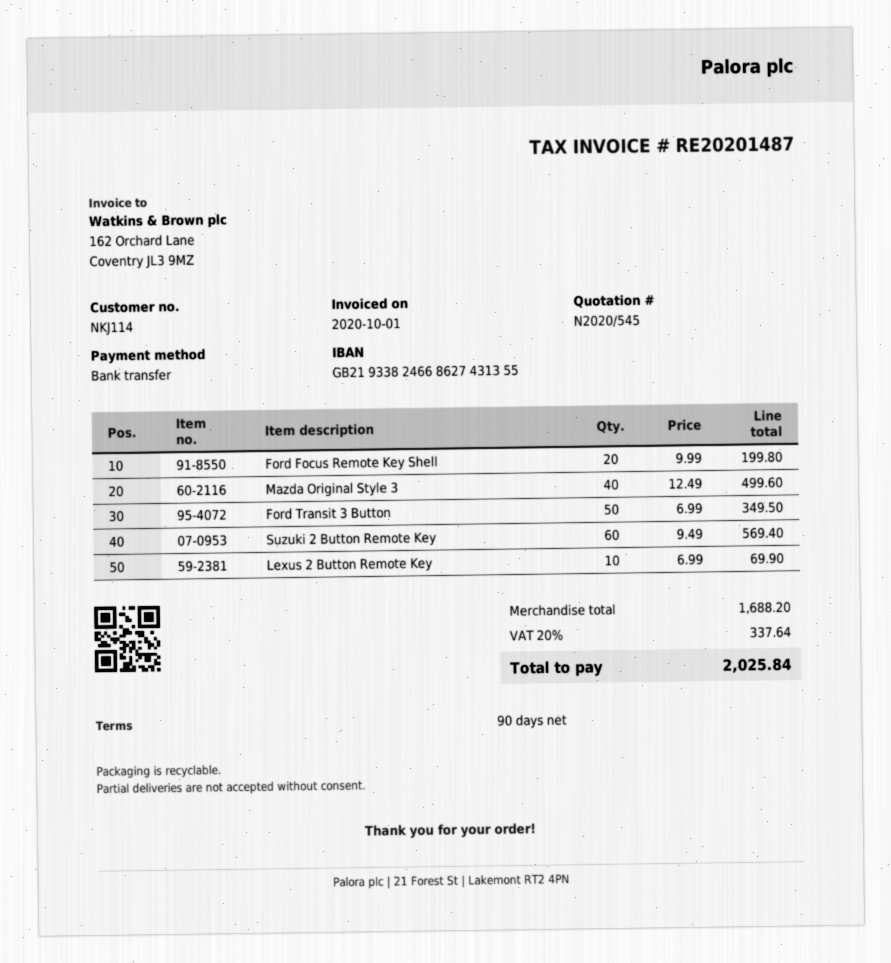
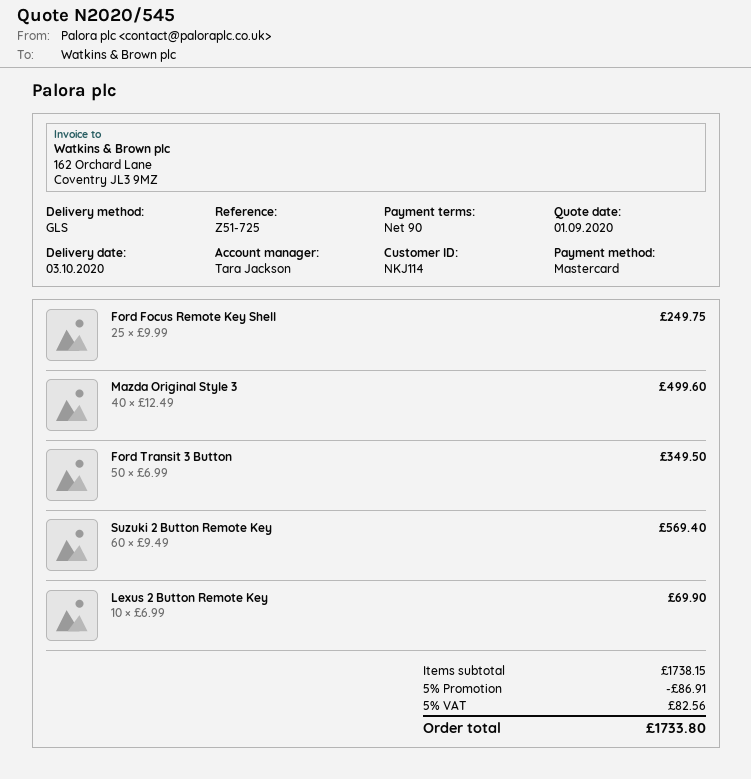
payment method: bank transfer -> Mastercard
Ford Focus Remote Key Shell: 20 x 9.99 = 199.80 -> 25 x 9.99 = 249.75
subtotal: 1688.20 -> 1738.15
discount: none -> 5% = 86.91
tax: 20% = 337.64 -> 5% = 82.56
total: 2025.84 -> 1733.80

